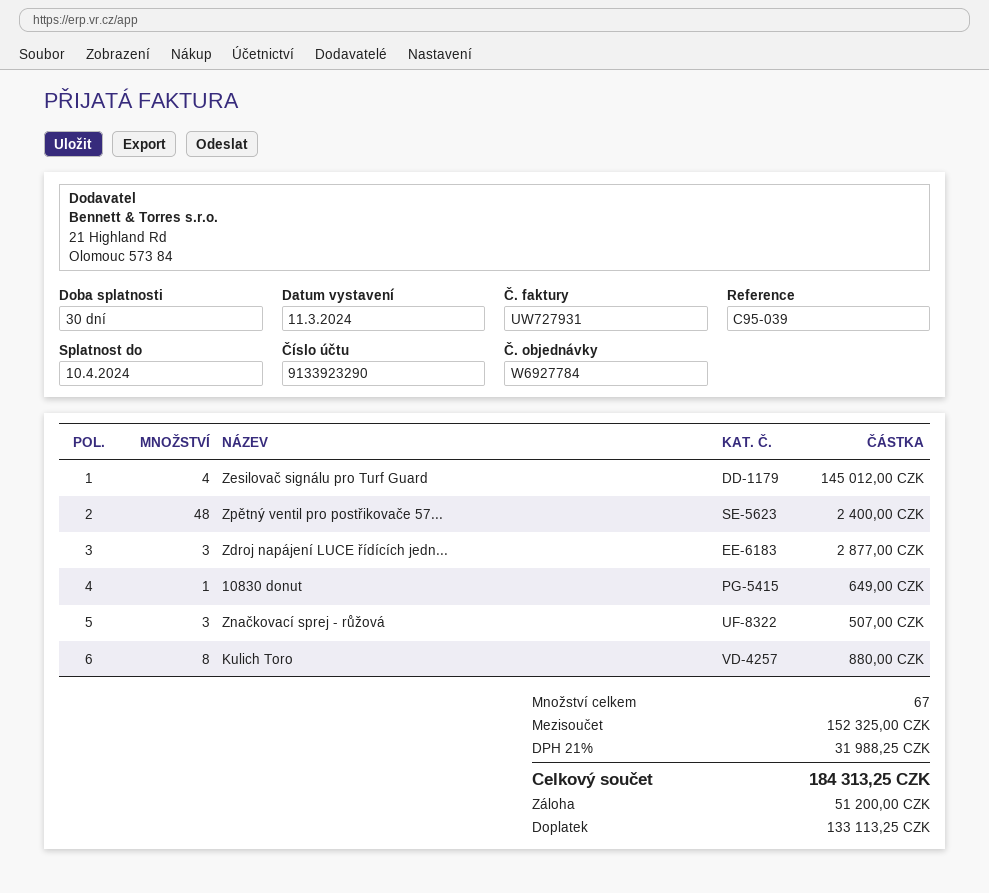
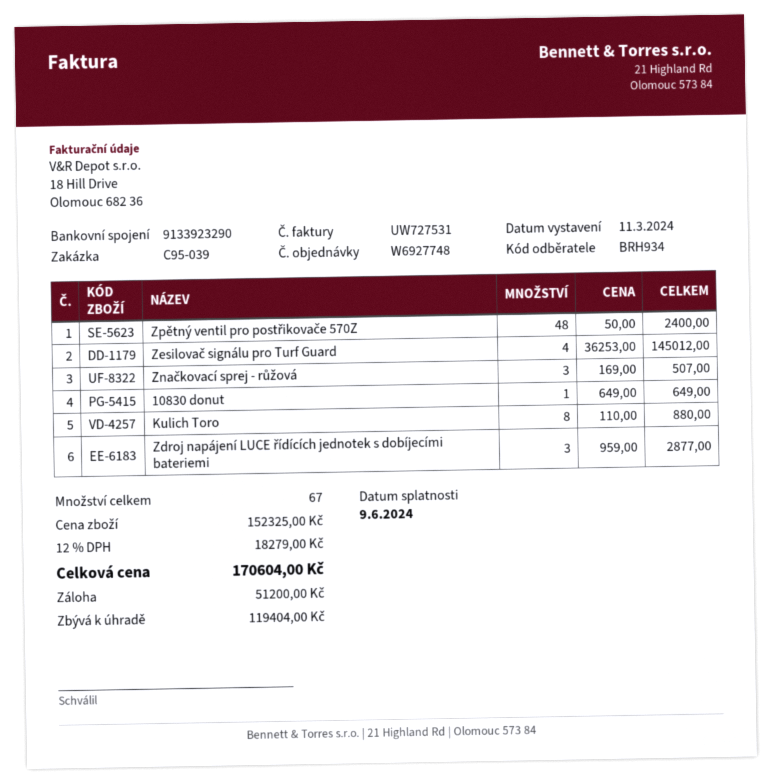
order number: W6927784 -> W6927748
invoice number: UW727931 -> UW727531
due date: 2024-04-10 -> 2024-06-09
tax: 21% = 31988.25 -> 12% = 18279.00
total: 184313.25 -> 170604.00
balance: 133113.25 -> 119404.00

